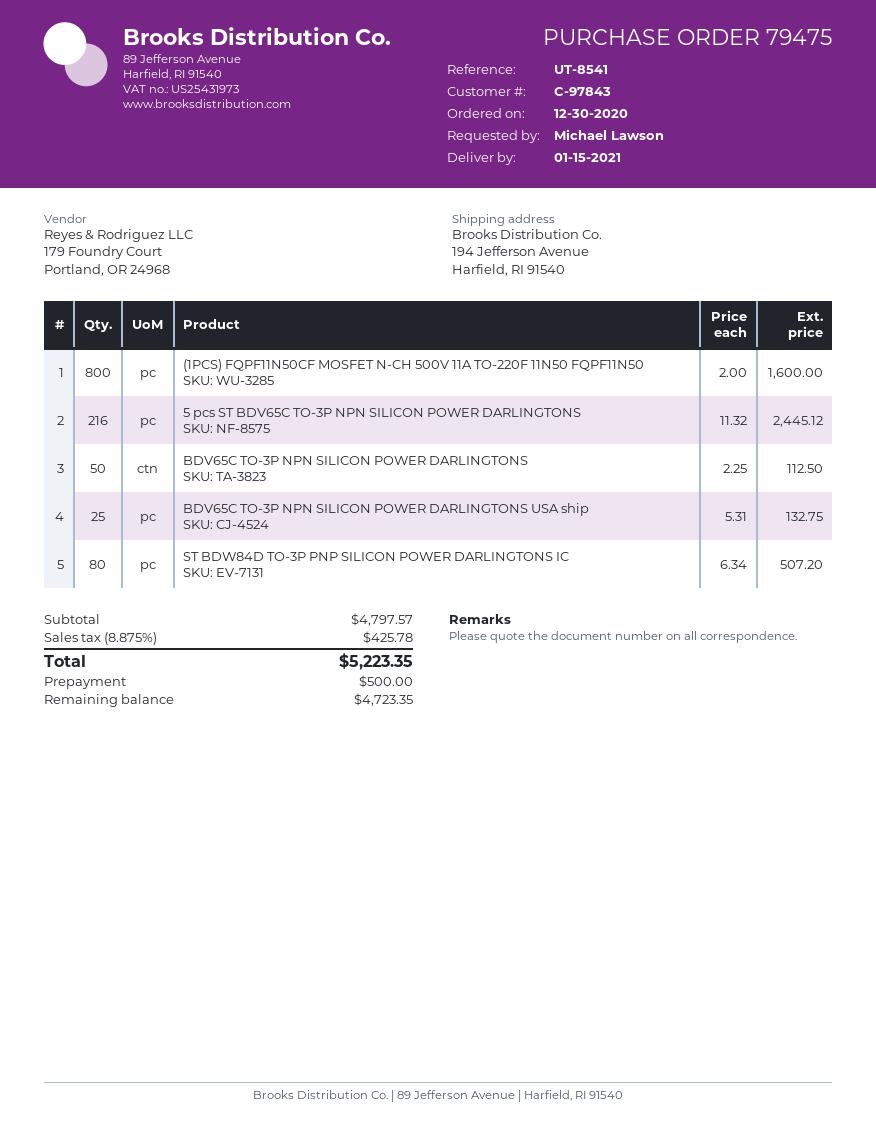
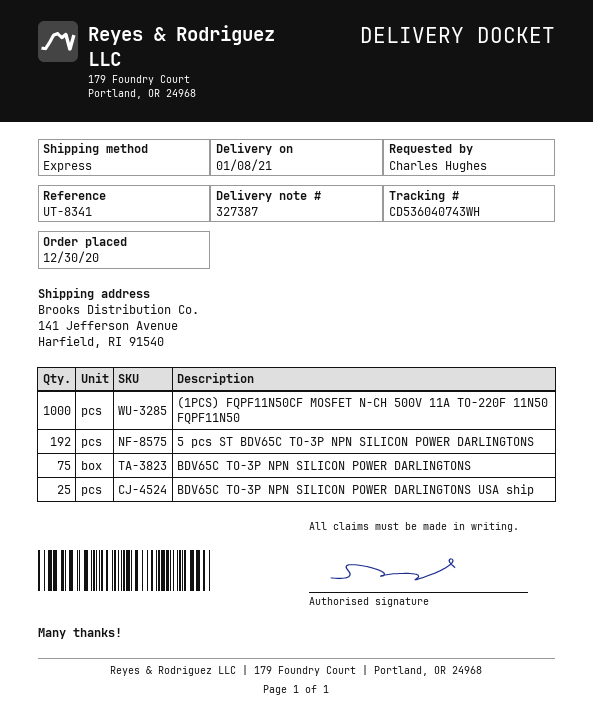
delivery date: 2021-01-15 -> 2021-01-08
reference: UT-8541 -> UT-8341
ordered by: Michael Lawson -> Charles Hughes
ship to: 194 Jefferson Avenue, Harfield, RI 91540 -> 141 Jefferson Avenue, Harfield, RI 91540
(1PCS) FQPF11N50CF MOSFET N-CH 500V 11A TO-220F 11N50 FQPF11N50: 800 -> 1000
5 pcs ST BDV65C TO-3P NPN SILICON POWER DARLINGTONS: 216 -> 192
BDV65C TO-3P NPN SILICON POWER DARLINGTONS: 50 -> 75
ST BDW84D TO-3P PNP SILICON POWER DARLINGTONS IC: 80 -> none

